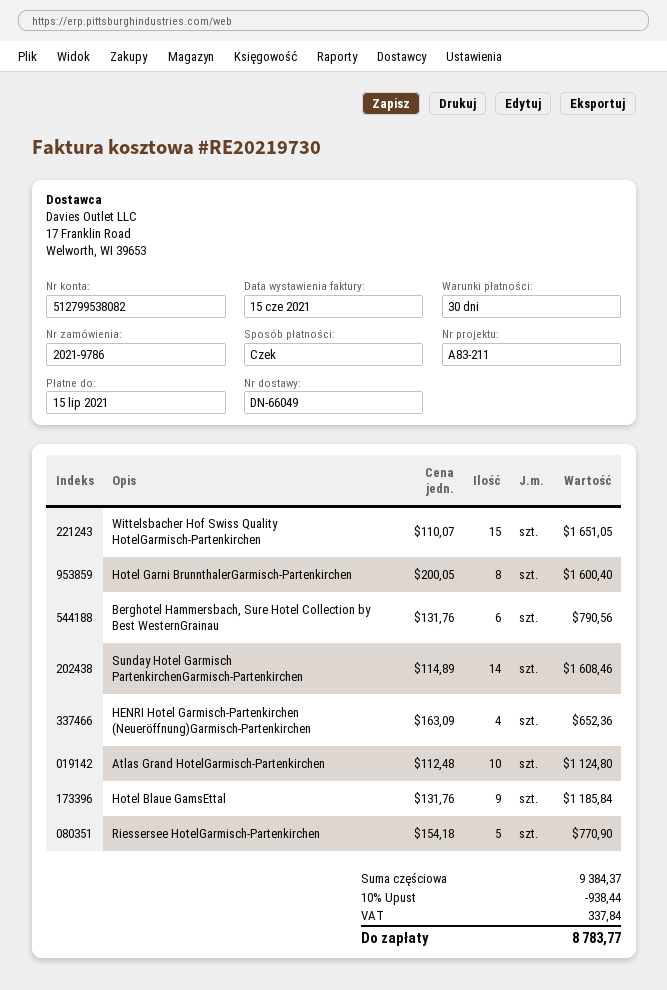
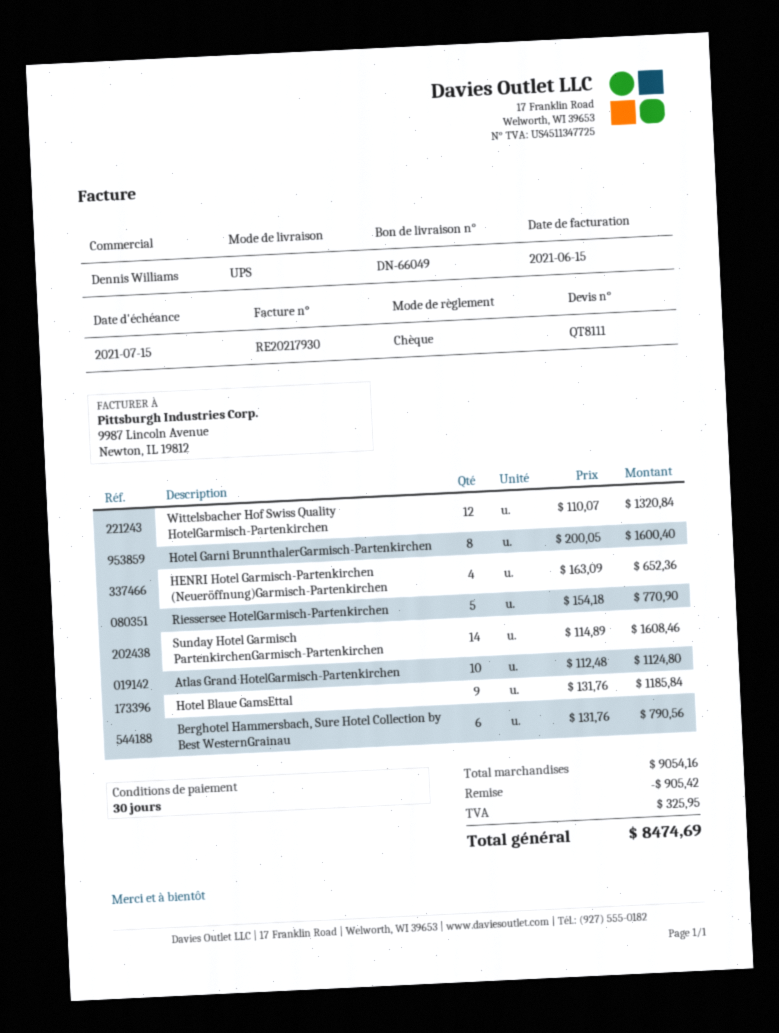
invoice number: RE20219730 -> RE20217930
Wittelsbacher Hof Swiss Quality HotelGarmisch-Partenkirchen: 15 x 110.07 = 1651.05 -> 12 x 110.07 = 1320.84
subtotal: 9384.37 -> 9054.16
discount: 938.44 -> 905.42
tax: 337.84 -> 325.95
total: 8783.77 -> 8474.69

